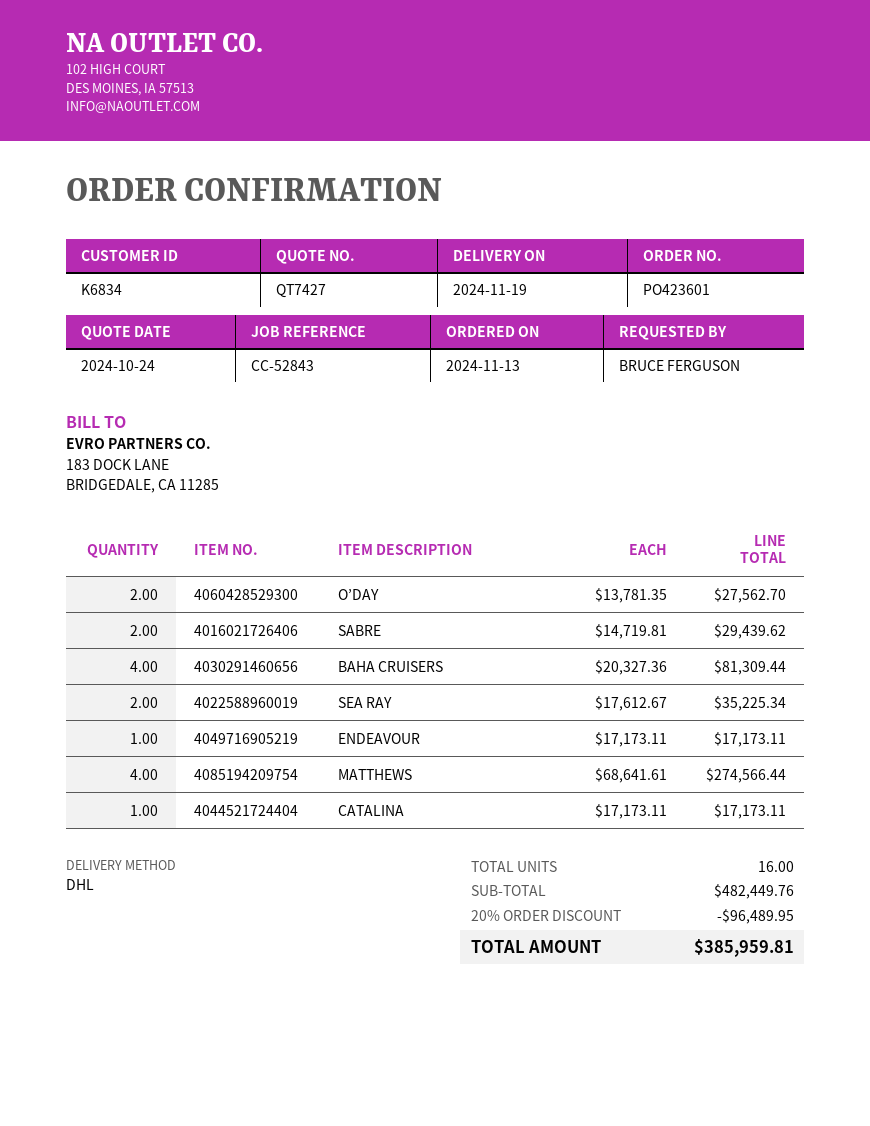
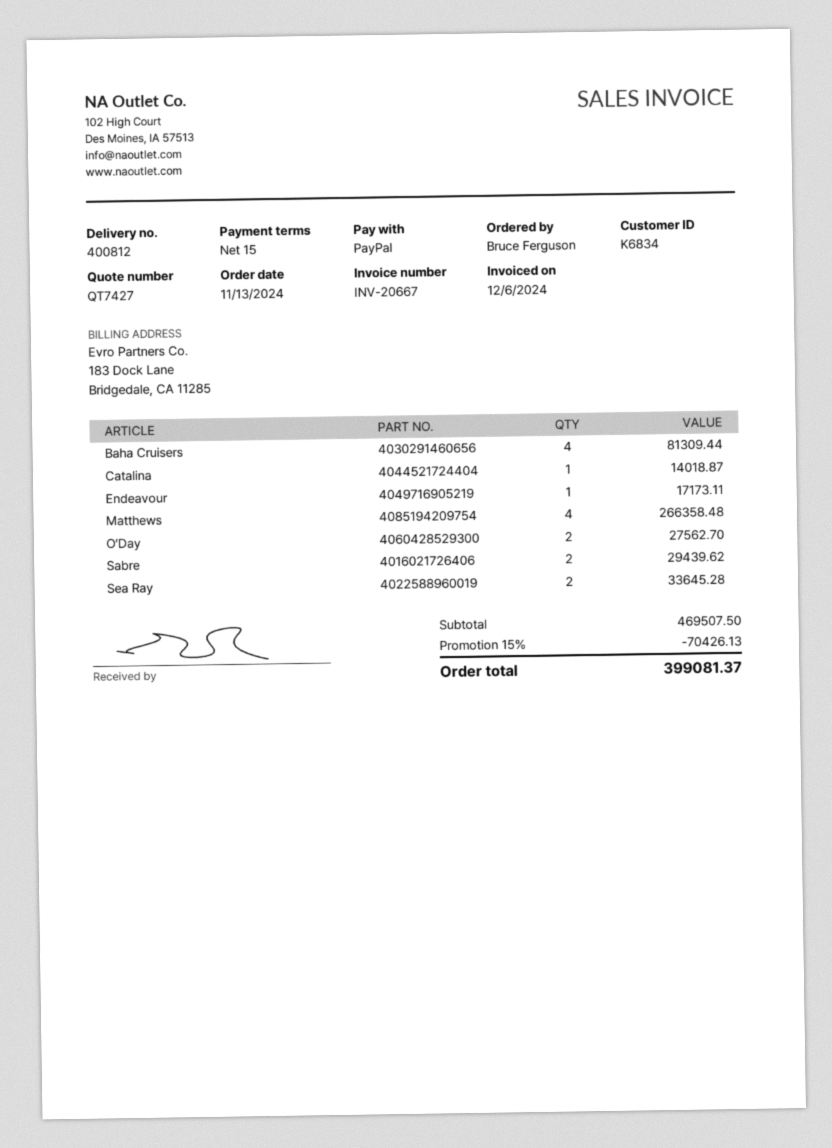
SEA RAY: 2 for 35225.34 -> 2 for 33645.28
MATTHEWS: 4 for 274566.44 -> 4 for 266358.48
CATALINA: 1 for 17173.11 -> 1 for 14018.87
subtotal: 482449.76 -> 469507.50
discount: 20% = 96489.95 -> 15% = 70426.13
total: 385959.81 -> 399081.37

